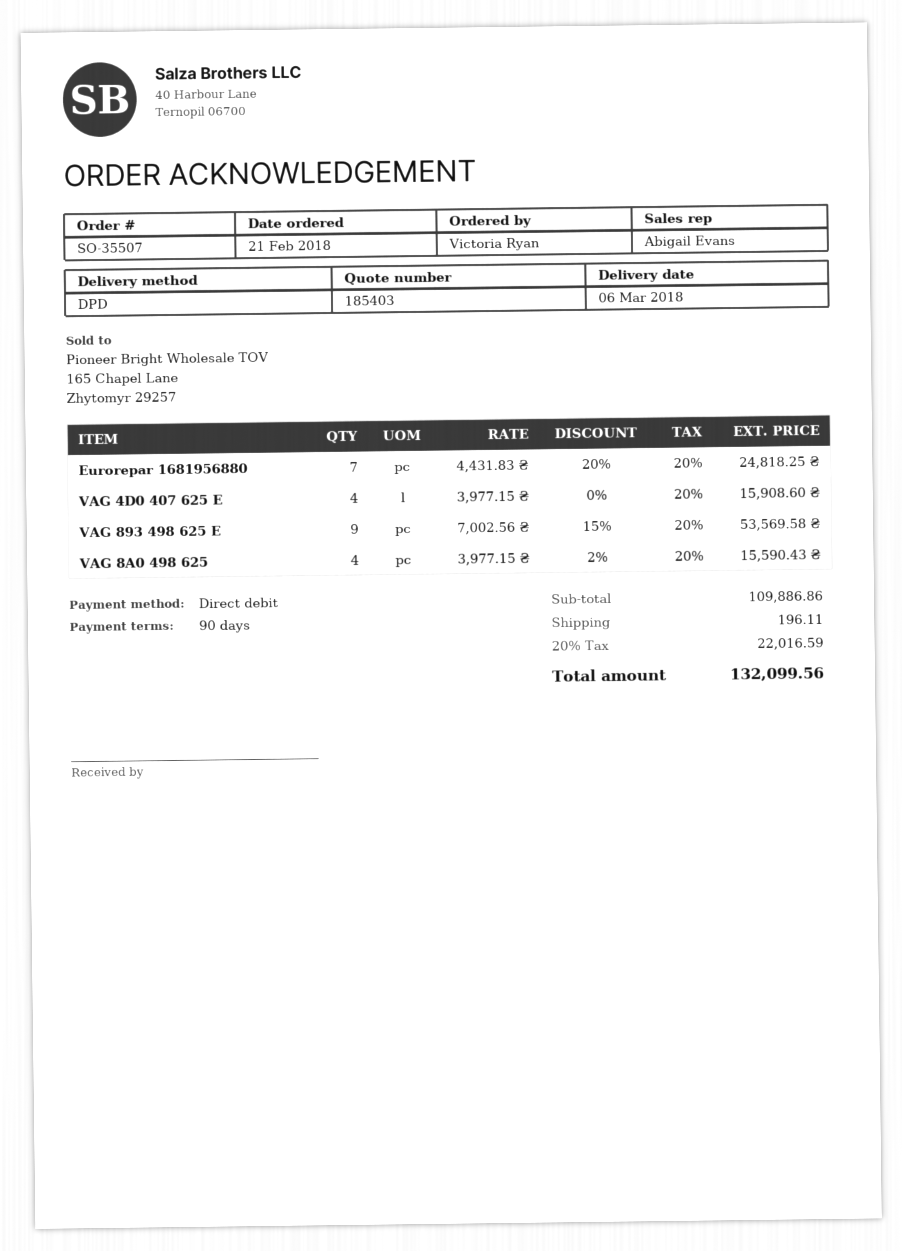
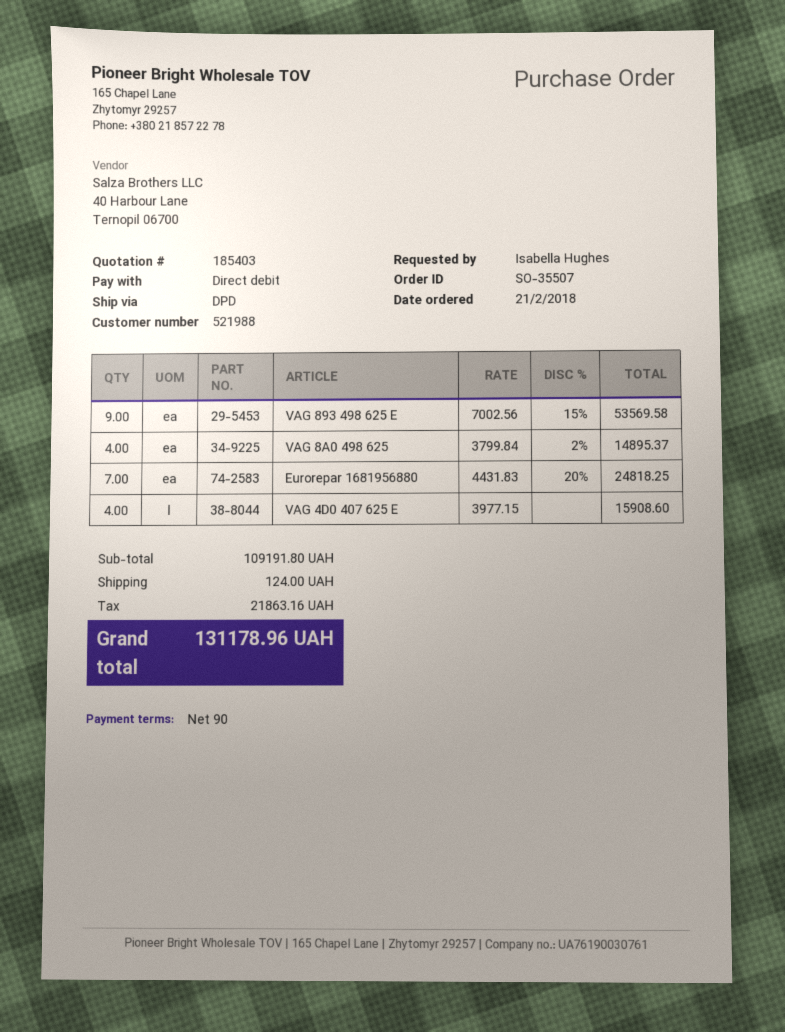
ordered by: Victoria Ryan -> Isabella Hughes
VAG 8A0 498 625: 4 x 3977.15 - 2% = 15590.43 -> 4 x 3799.84 - 2% = 14895.37
subtotal: 109886.86 -> 109191.80
shipping: 196.11 -> 124.00
tax: 22016.59 -> 21863.16
total: 132099.56 -> 131178.96

